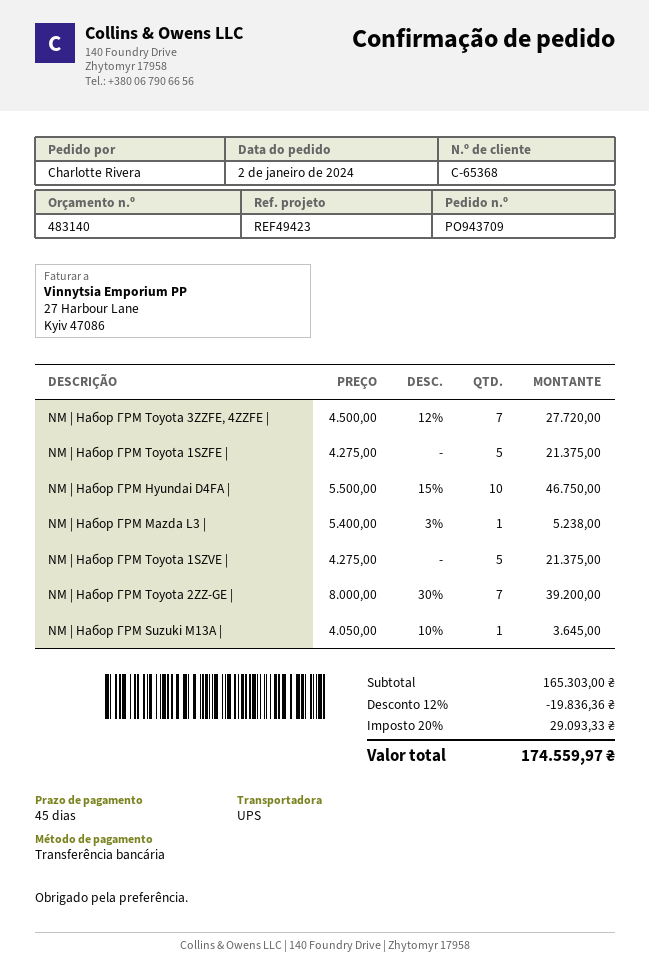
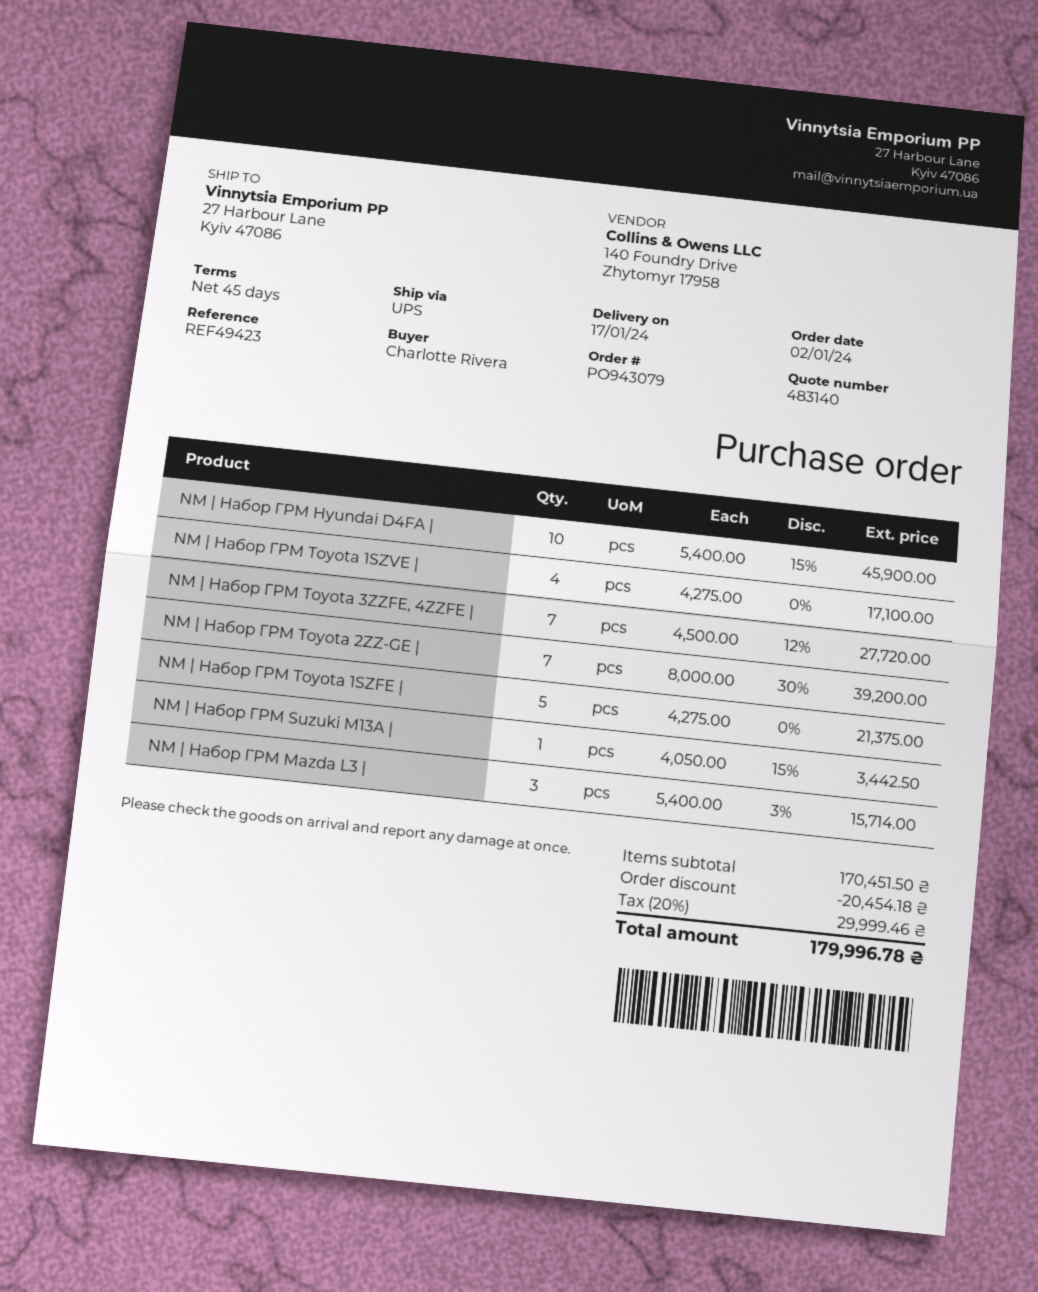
order number: PO943709 -> PO943079
NM | Набор ГРМ Hyundai D4FA |: 10 x 5500.00 - 15% = 46750.00 -> 10 x 5400.00 - 15% = 45900.00
NM | Набор ГРМ Mazda L3 |: 1 x 5400.00 - 3% = 5238.00 -> 3 x 5400.00 - 3% = 15714.00
NM | Набор ГРМ Toyota 1SZVE |: 5 x 4275.00 = 21375.00 -> 4 x 4275.00 = 17100.00
NM | Набор ГРМ Suzuki M13A |: 1 x 4050.00 - 10% = 3645.00 -> 1 x 4050.00 - 15% = 3442.50
subtotal: 165303.00 -> 170451.50
discount: 19836.36 -> 20454.18
tax: 20% = 29093.33 -> 20% = 29999.46
total: 174559.97 -> 179996.78

